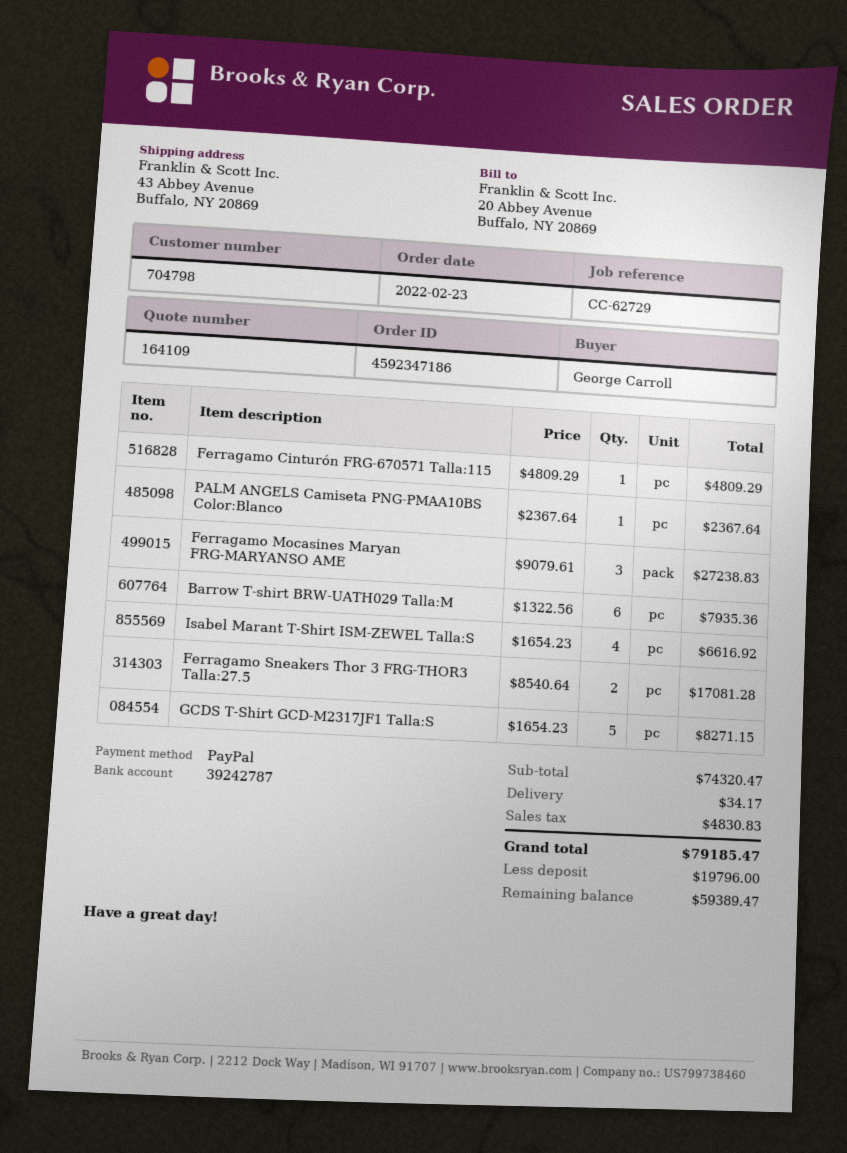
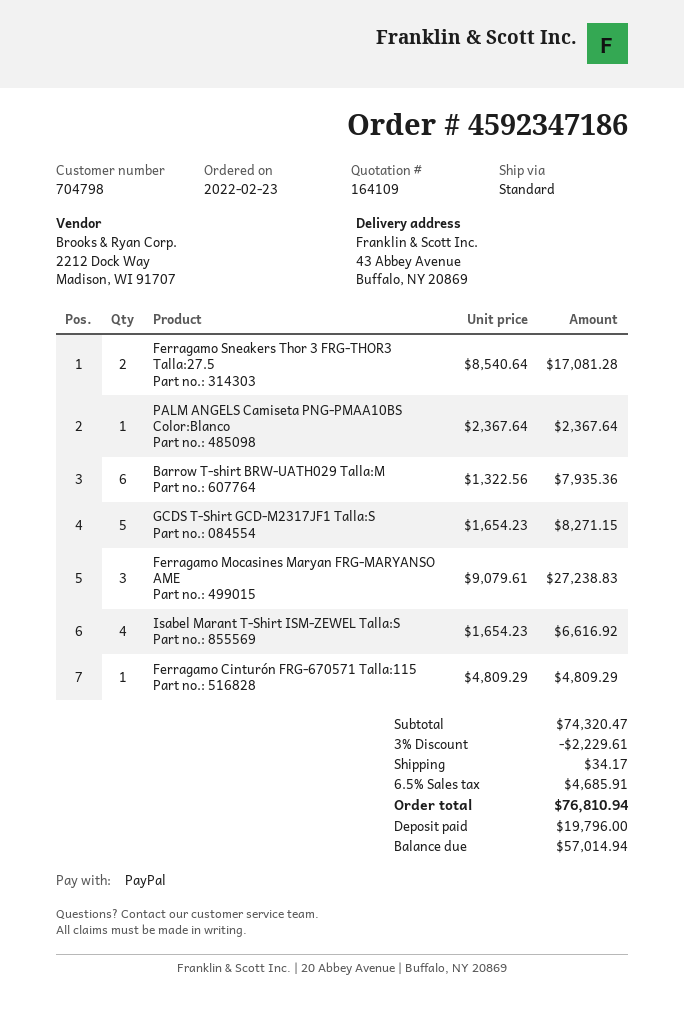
discount: none -> 3% = 2229.61
tax: 4830.83 -> 4685.91
total: 79185.47 -> 76810.94
balance: 59389.47 -> 57014.94

